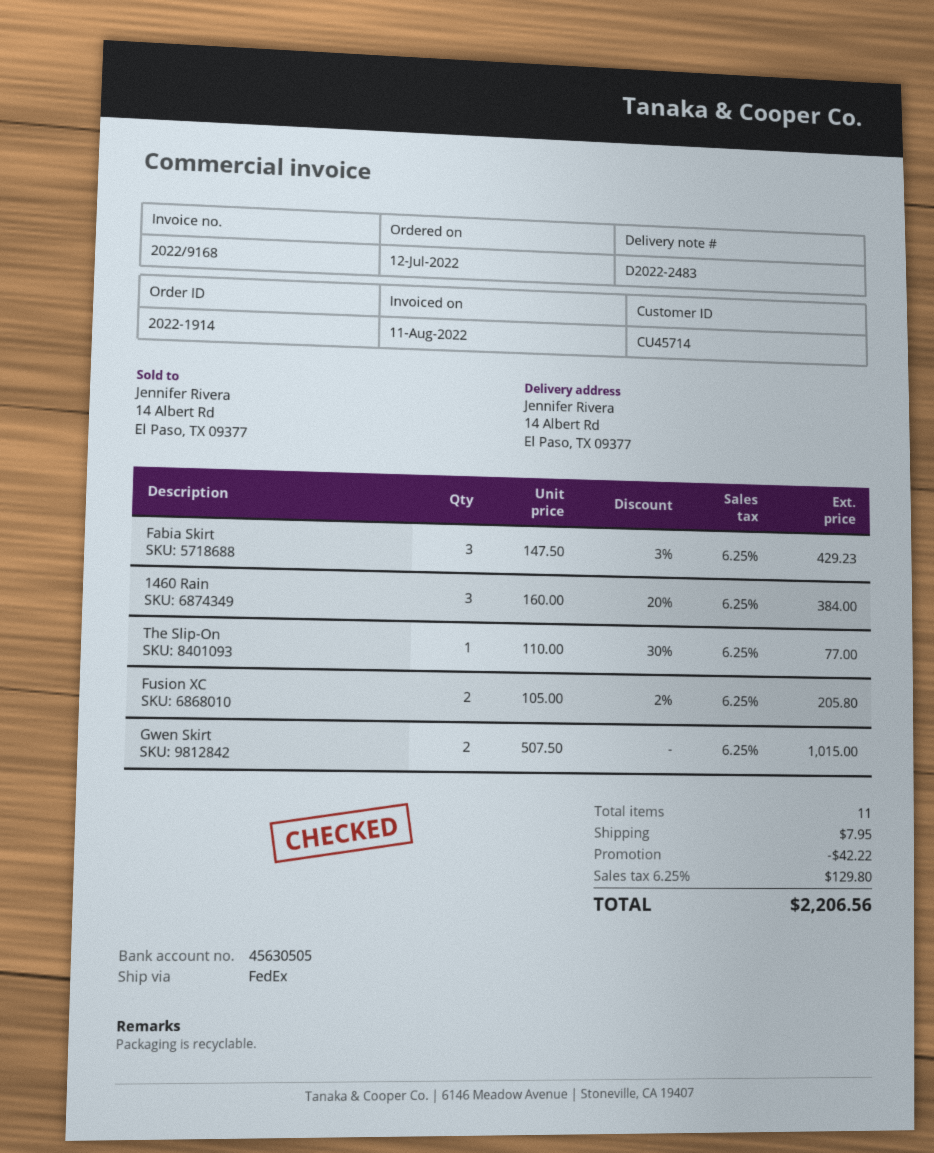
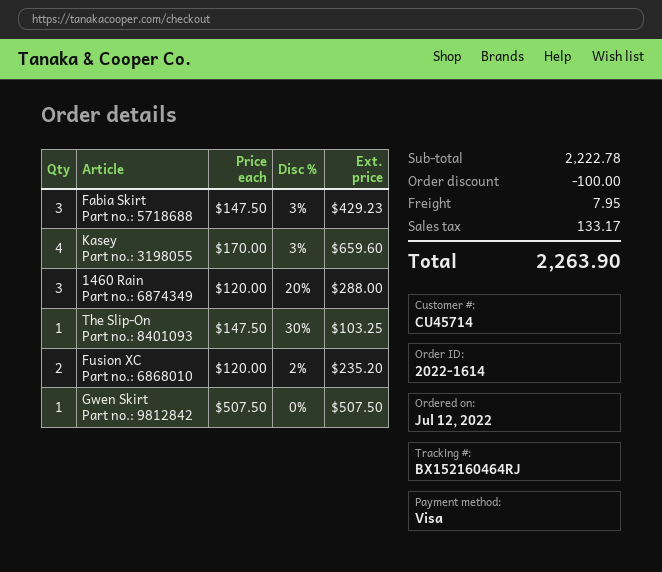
order number: 2022-1914 -> 2022-1614
1460 Rain: 3 x 160.00 - 20% = 384.00 -> 3 x 120.00 - 20% = 288.00
The Slip-On: 1 x 110.00 - 30% = 77.00 -> 1 x 147.50 - 30% = 103.25
Fusion XC: 2 x 105.00 - 2% = 205.80 -> 2 x 120.00 - 2% = 235.20
Gwen Skirt: 2 x 507.50 = 1015.00 -> 1 x 507.50 = 507.50
Kasey: none -> 4 x 170.00 - 3% = 659.60
discount: 42.22 -> 100.00
tax: 129.80 -> 133.17
total: 2206.56 -> 2263.90

